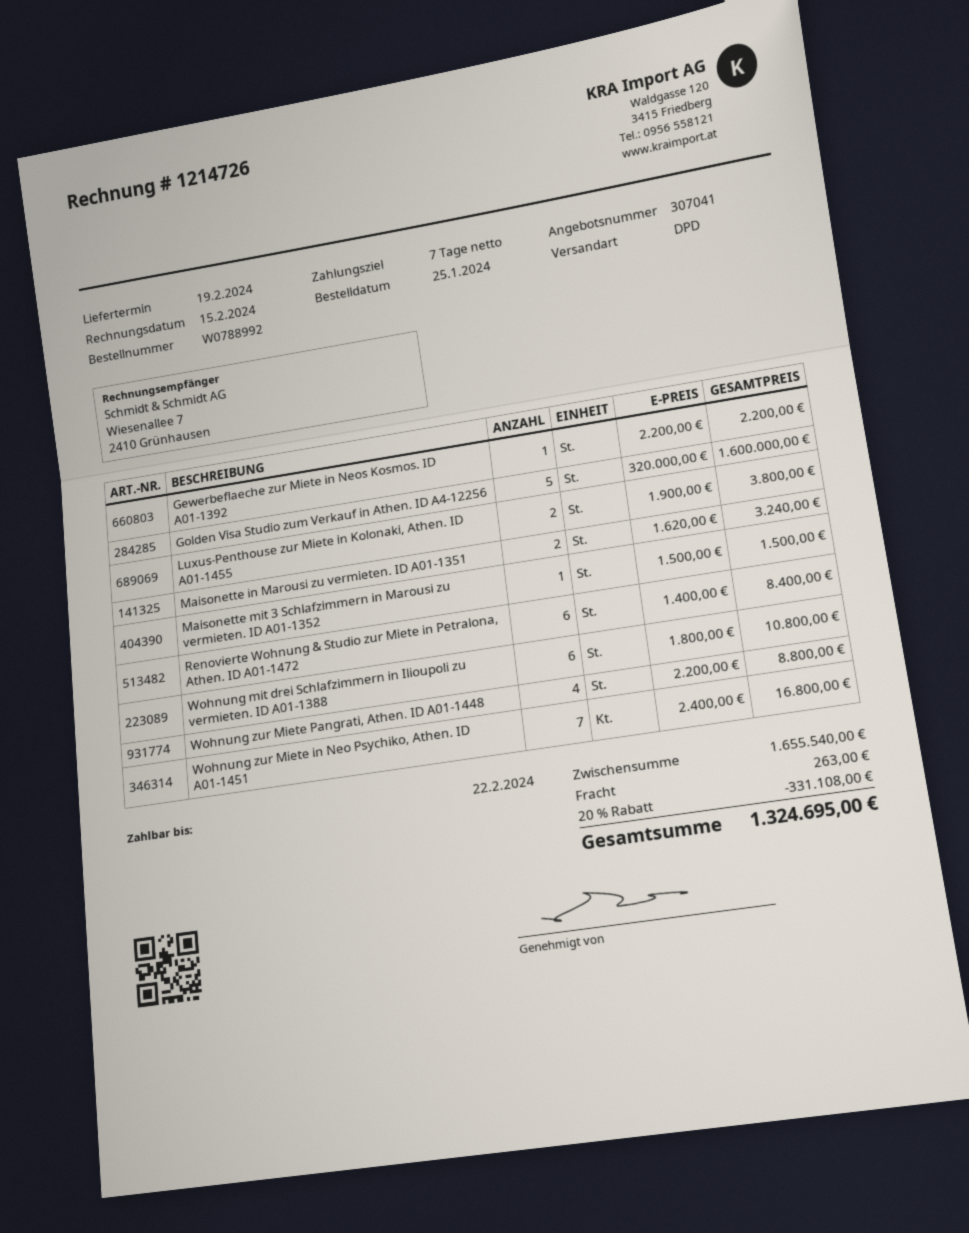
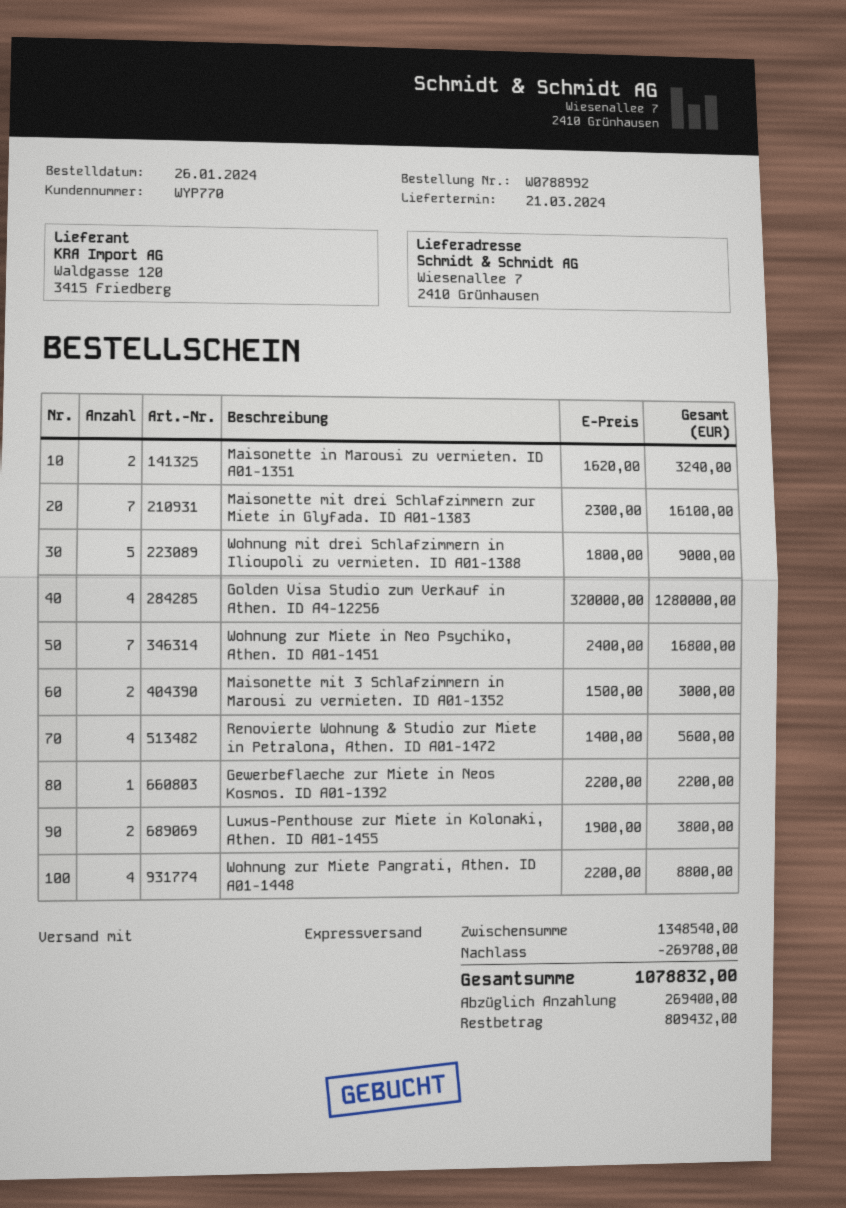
order date: 2024-01-25 -> 2024-01-26
delivery date: 2024-02-19 -> 2024-03-21
shipping method: DPD -> express
Golden Visa Studio zum Verkauf in Athen. ID A4-12256: 5 x 320000.00 = 1600000.00 -> 4 x 320000.00 = 1280000.00
Maisonette mit 3 Schlafzimmern in Marousi zu vermieten. ID A01-1352: 1 x 1500.00 = 1500.00 -> 2 x 1500.00 = 3000.00
Renovierte Wohnung & Studio zur Miete in Petralona, Athen. ID A01-1472: 6 x 1400.00 = 8400.00 -> 4 x 1400.00 = 5600.00
Wohnung mit drei Schlafzimmern in Ilioupoli zu vermieten. ID A01-1388: 6 x 1800.00 = 10800.00 -> 5 x 1800.00 = 9000.00
Maisonette mit drei Schlafzimmern zur Miete in Glyfada. ID A01-1383: none -> 7 x 2300.00 = 16100.00
subtotal: 1655540.00 -> 1348540.00
discount: 331108.00 -> 269708.00
shipping: 263.00 -> none
total: 1324695.00 -> 1078832.00

